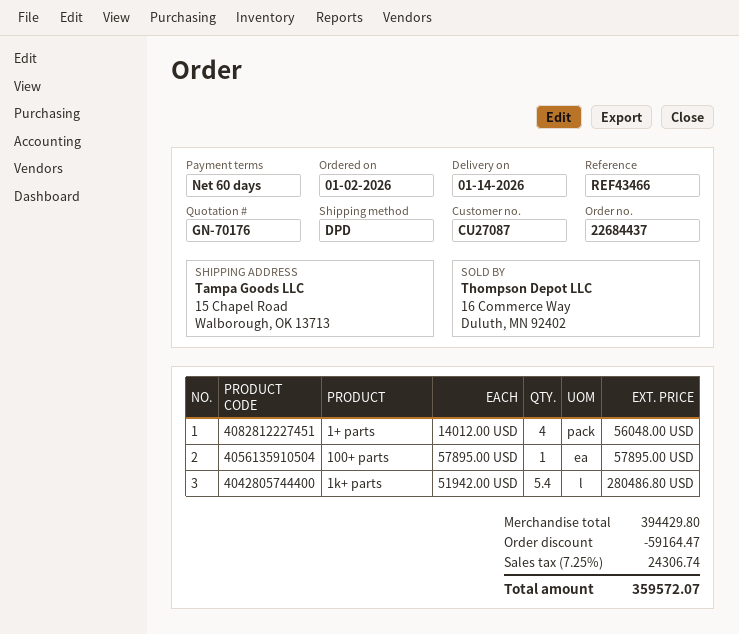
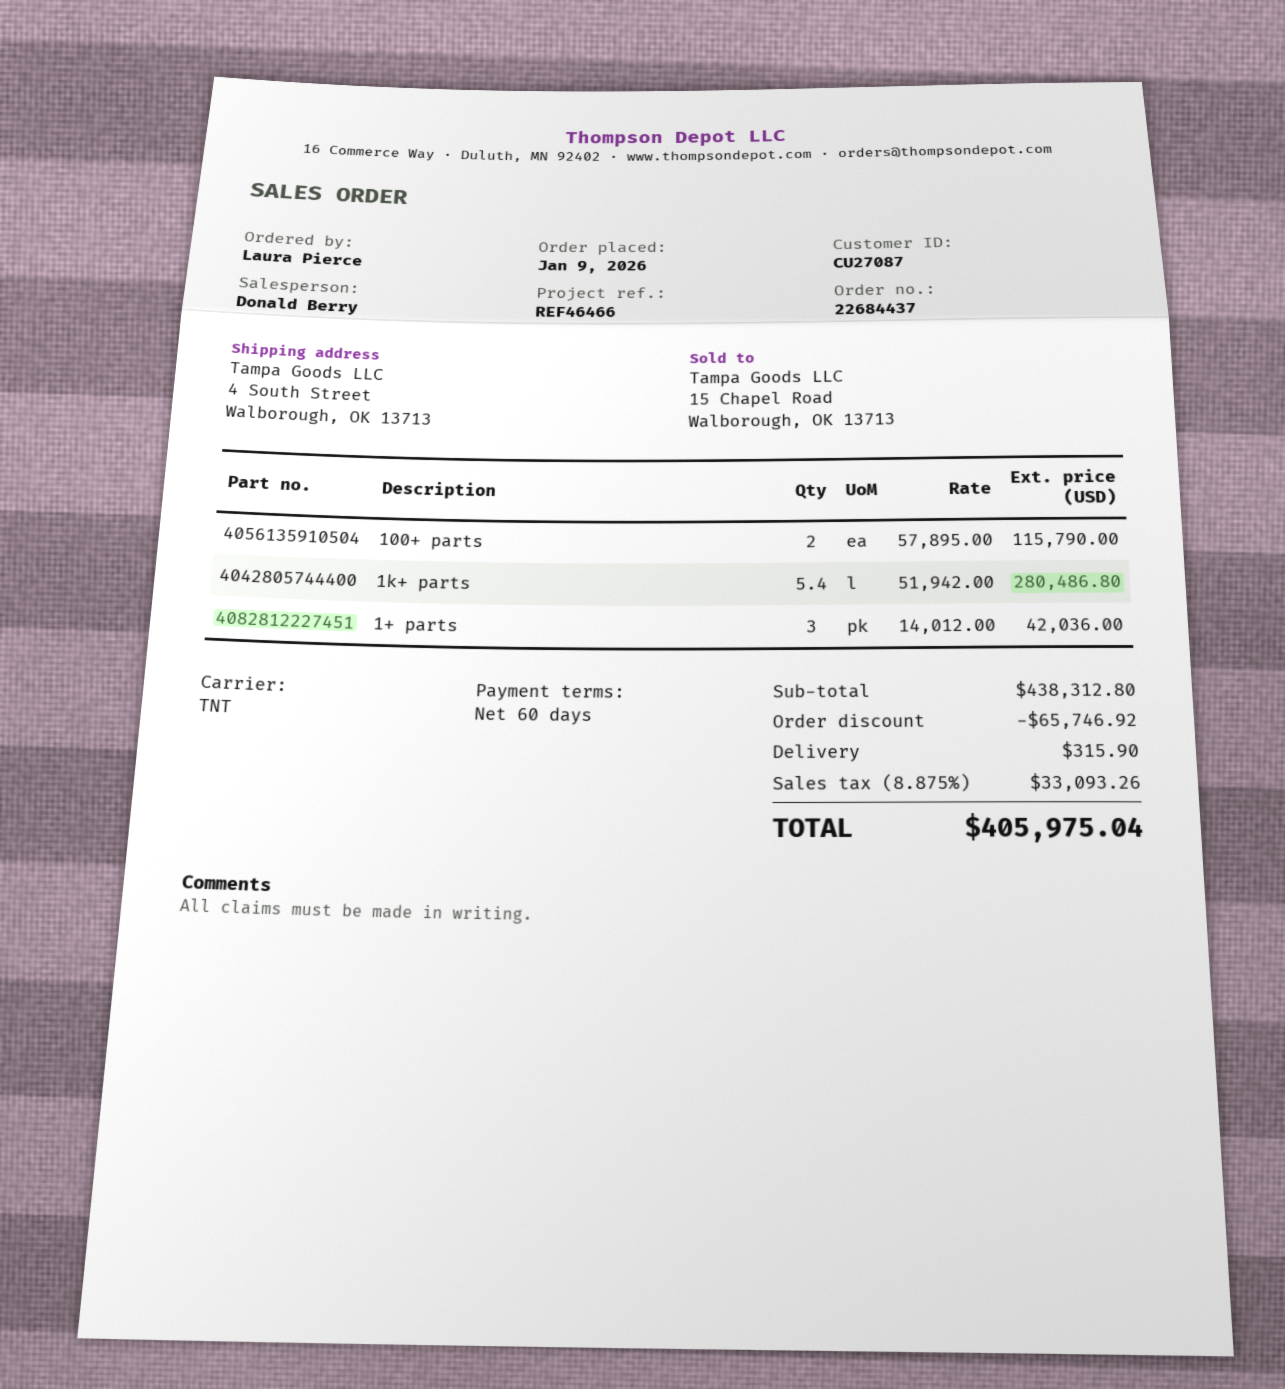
order date: 2026-01-02 -> 2026-01-09
reference: REF43466 -> REF46466
shipping method: DPD -> TNT
ship to: 15 Chapel Road, Walborough, OK 13713 -> 4 South Street, Walborough, OK 13713
1+ parts: 4 x 14012.00 = 56048.00 -> 3 x 14012.00 = 42036.00
100+ parts: 1 x 57895.00 = 57895.00 -> 2 x 57895.00 = 115790.00
subtotal: 394429.80 -> 438312.80
discount: 59164.47 -> 65746.92
shipping: none -> 315.90
tax: 7.25% = 24306.74 -> 8.875% = 33093.26
total: 359572.07 -> 405975.04

